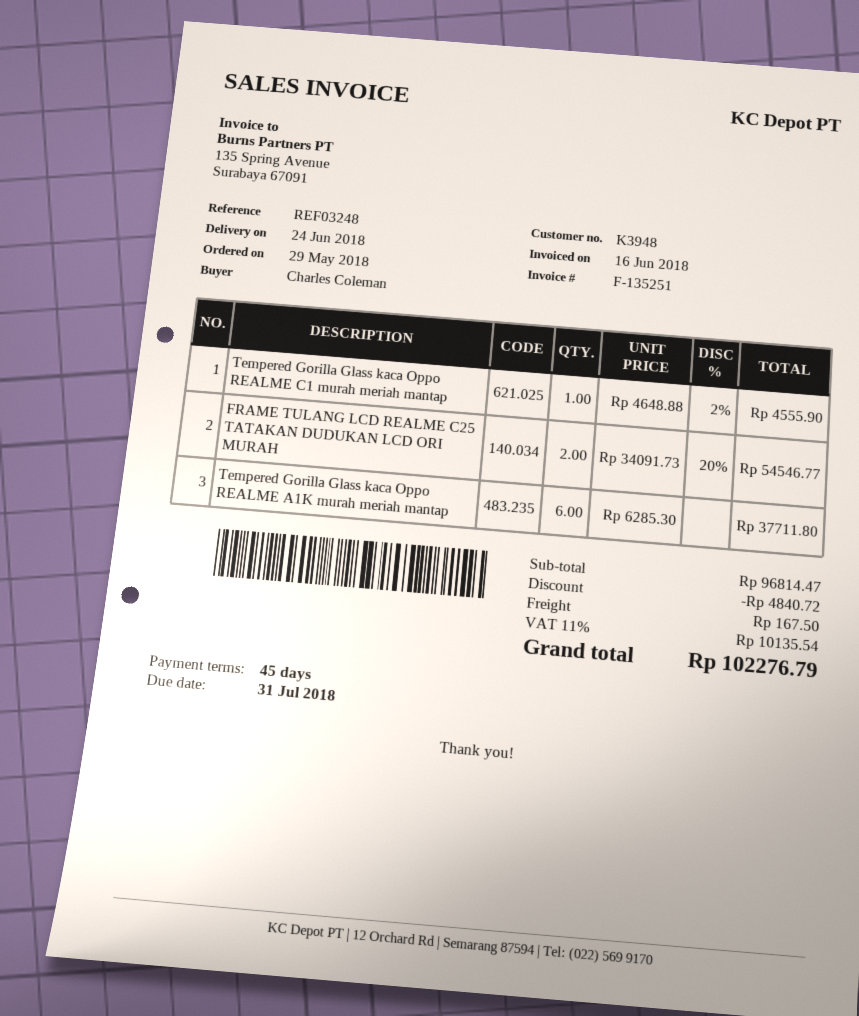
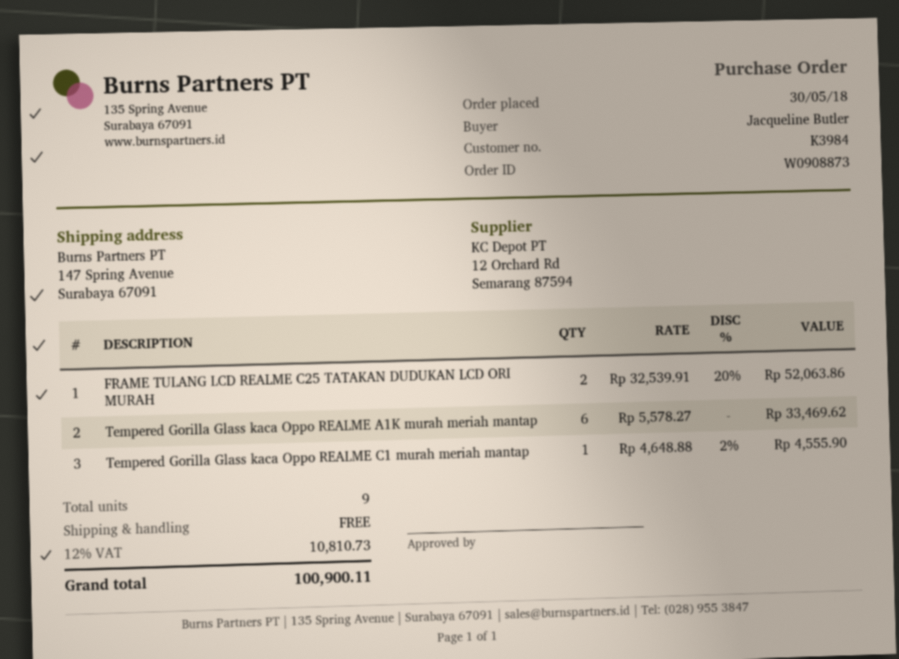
order date: 2018-05-29 -> 2018-05-30
customer number: K3948 -> K3984
ordered by: Charles Coleman -> Jacqueline Butler
FRAME TULANG LCD REALME C25 TATAKAN DUDUKAN LCD ORI MURAH: 2 x 34091.73 - 20% = 54546.77 -> 2 x 32539.91 - 20% = 52063.86
Tempered Gorilla Glass kaca Oppo REALME A1K murah meriah mantap: 6 x 6285.30 = 37711.80 -> 6 x 5578.27 = 33469.62
discount: 4840.72 -> none
shipping: 167.50 -> 0.00
tax: 11% = 10135.54 -> 12% = 10810.73
total: 102276.79 -> 100900.11

